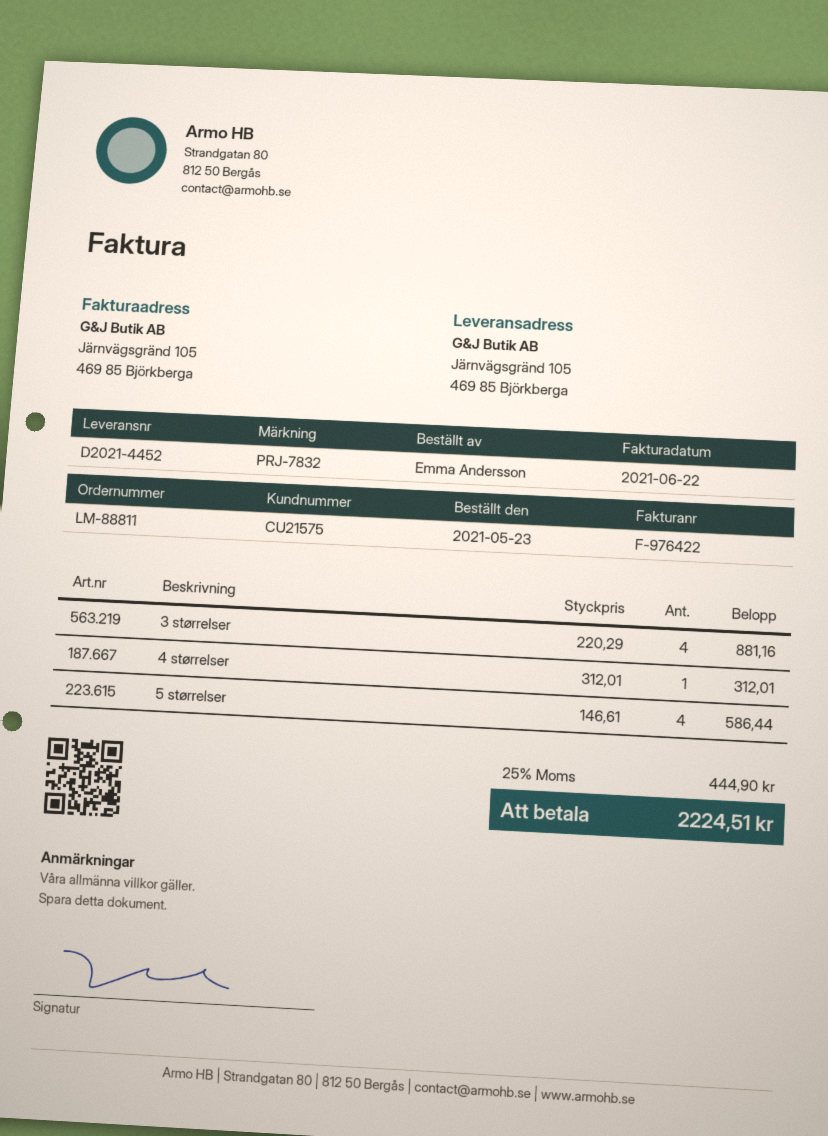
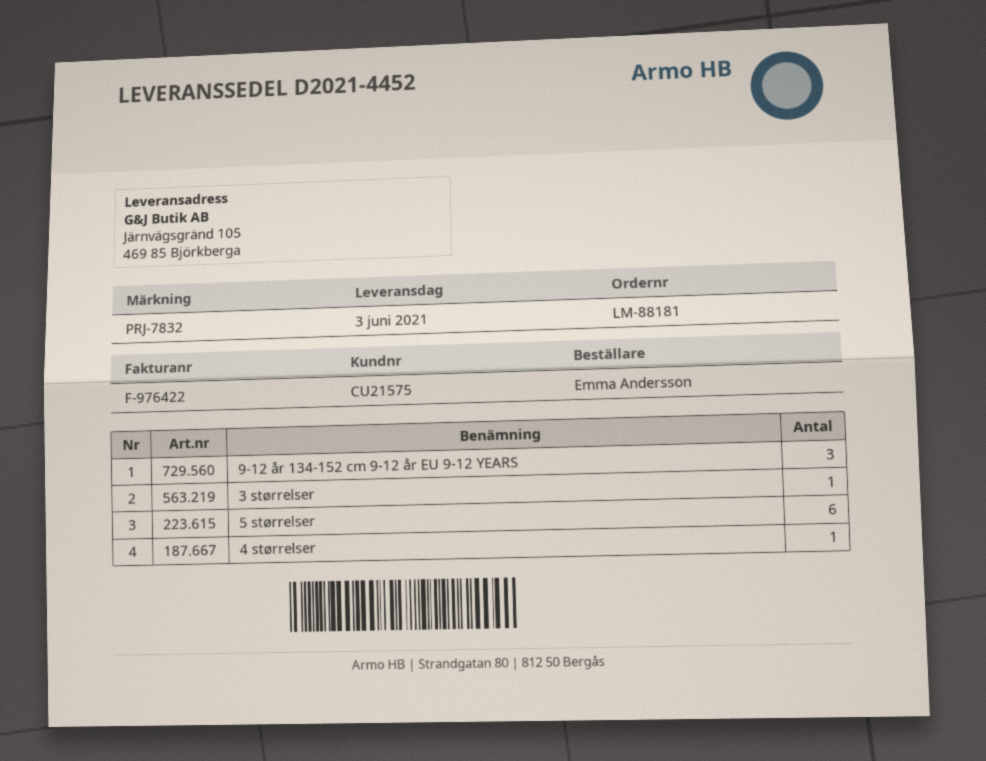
order number: LM-88811 -> LM-88181
3 størrelser: 4 -> 1
5 størrelser: 4 -> 6
9-12 år 134-152 cm 9-12 år EU 9-12 YEARS: none -> 3

